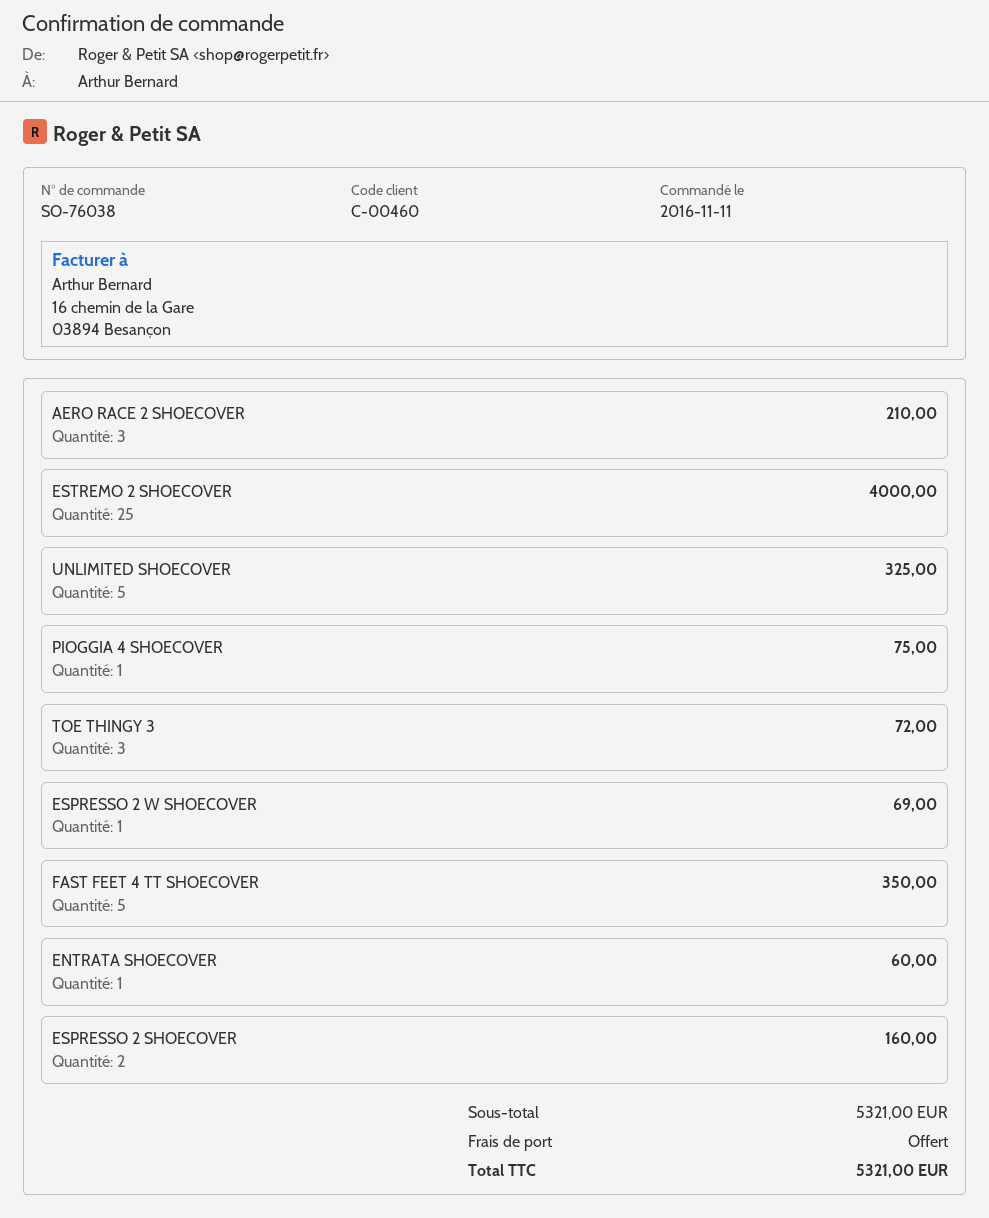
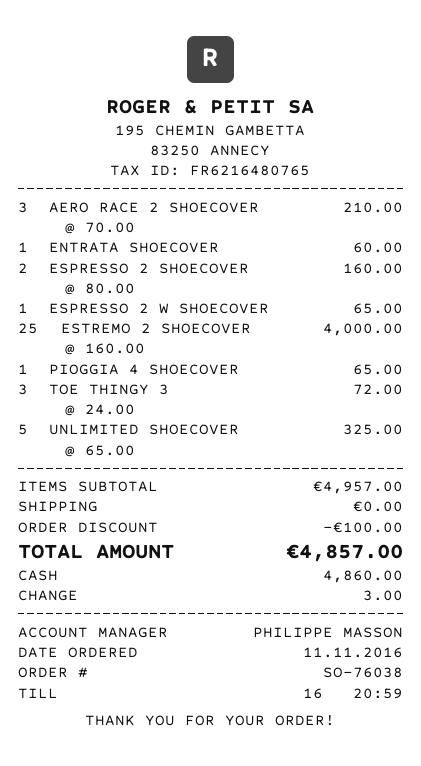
PIOGGIA 4 SHOECOVER: 1 for 75.00 -> 1 for 65.00
ESPRESSO 2 W SHOECOVER: 1 for 69.00 -> 1 for 65.00
FAST FEET 4 TT SHOECOVER: 5 for 350.00 -> none
subtotal: 5321.00 -> 4957.00
discount: none -> 100.00
total: 5321.00 -> 4857.00

